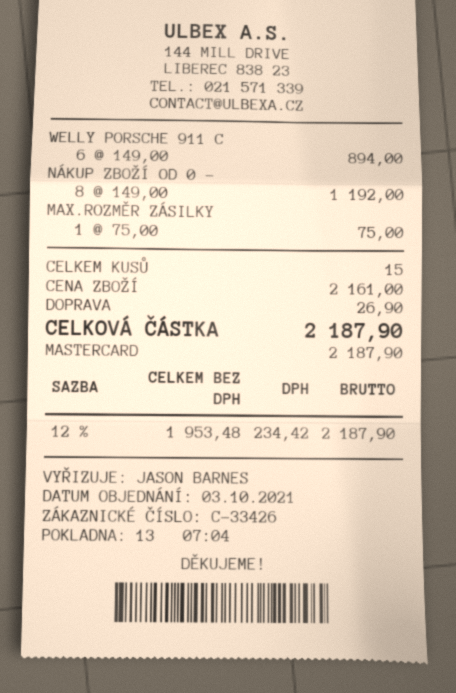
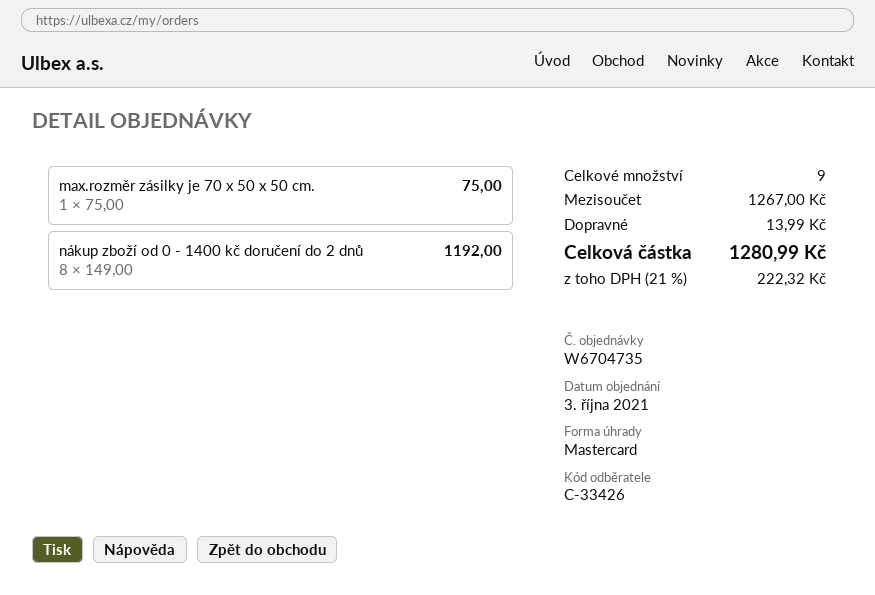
WELLY PORSCHE 911 C: 6 x 149.00 = 894.00 -> none
total quantity: 15 -> 9
subtotal: 2161.00 -> 1267.00
shipping: 26.90 -> 13.99
tax: 12% = 234.42 -> 21% = 222.32
total: 2187.90 -> 1280.99

